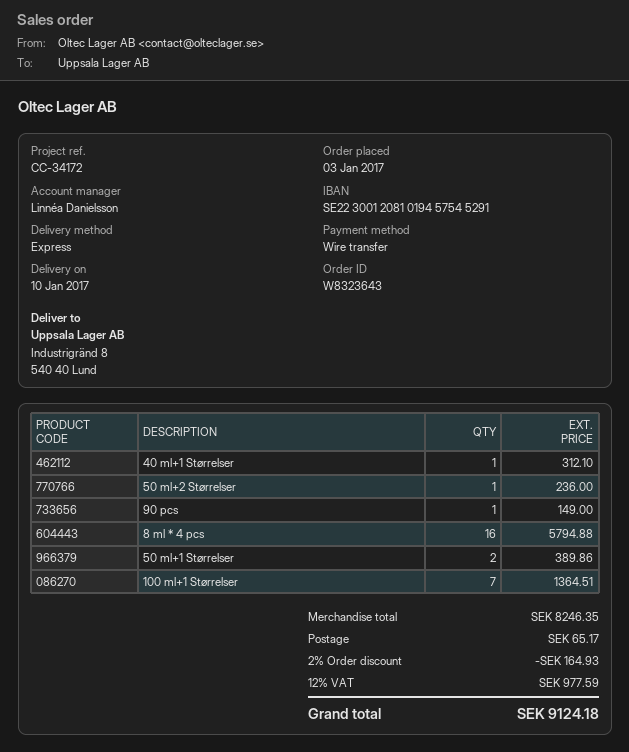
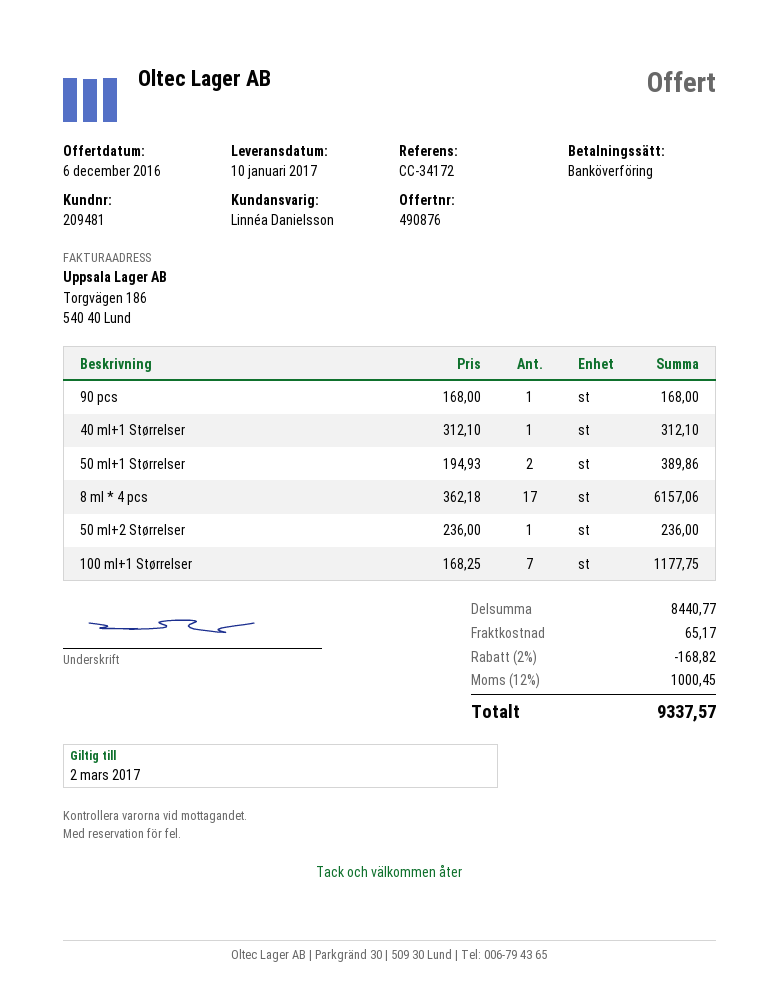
90 pcs: 1 for 149.00 -> 1 for 168.00
8 ml * 4 pcs: 16 for 5794.88 -> 17 for 6157.06
100 ml+1 Størrelser: 7 for 1364.51 -> 7 for 1177.75
subtotal: 8246.35 -> 8440.77
discount: 2% = 164.93 -> 2% = 168.82
tax: 12% = 977.59 -> 12% = 1000.45
total: 9124.18 -> 9337.57

